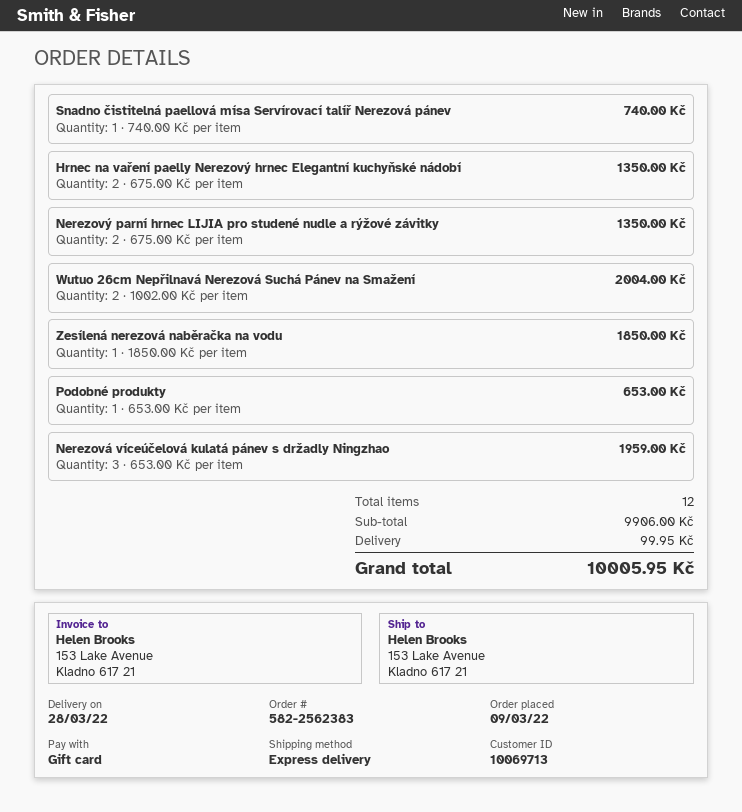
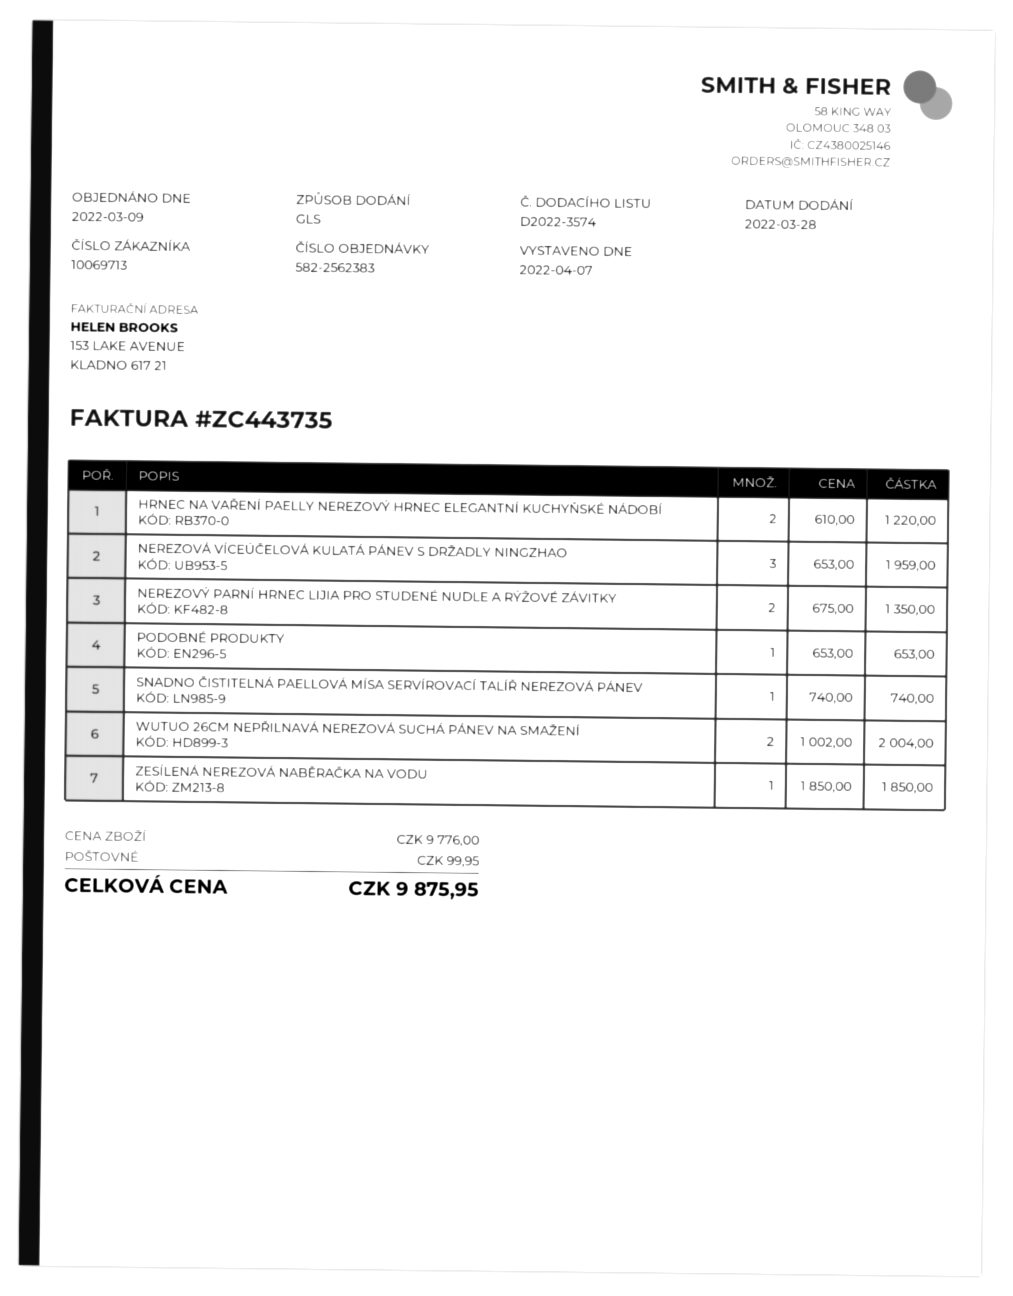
shipping method: express -> GLS
Hrnec na vaření paelly Nerezový hrnec Elegantní kuchyňské nádobí: 2 x 675.00 = 1350.00 -> 2 x 610.00 = 1220.00
subtotal: 9906.00 -> 9776.00
total: 10005.95 -> 9875.95

